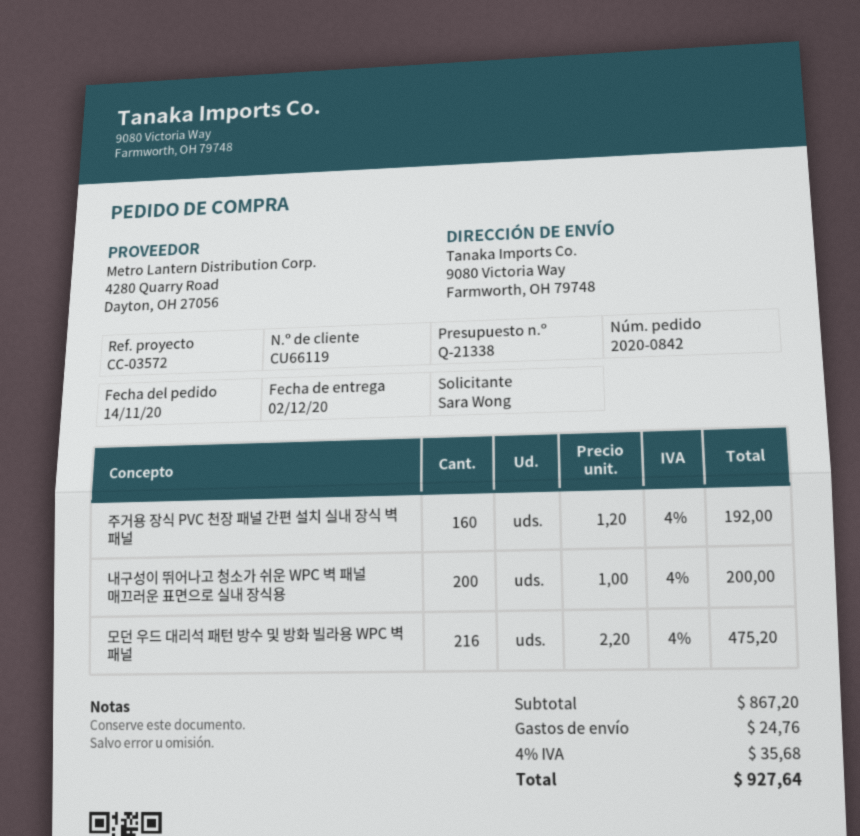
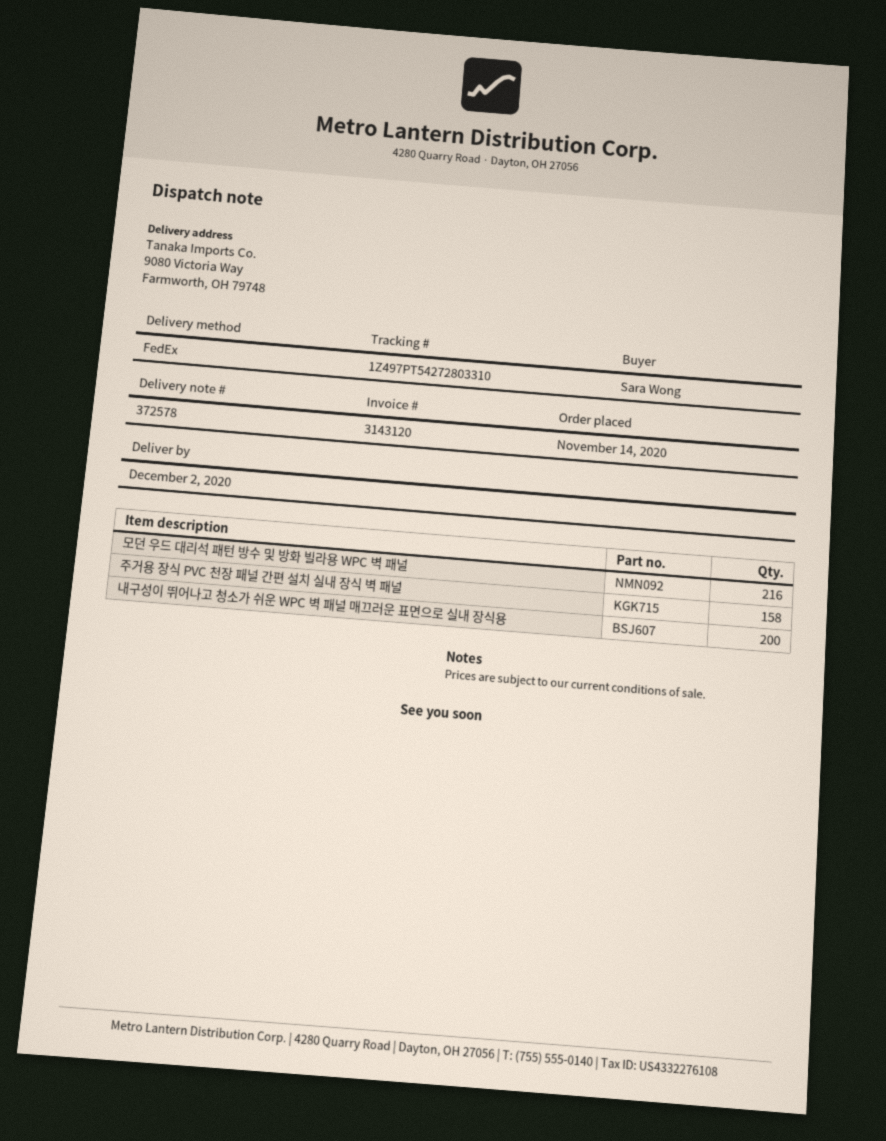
주거용 장식 PVC 천장 패널 간편 설치 실내 장식 벽 패널: 160 -> 158

